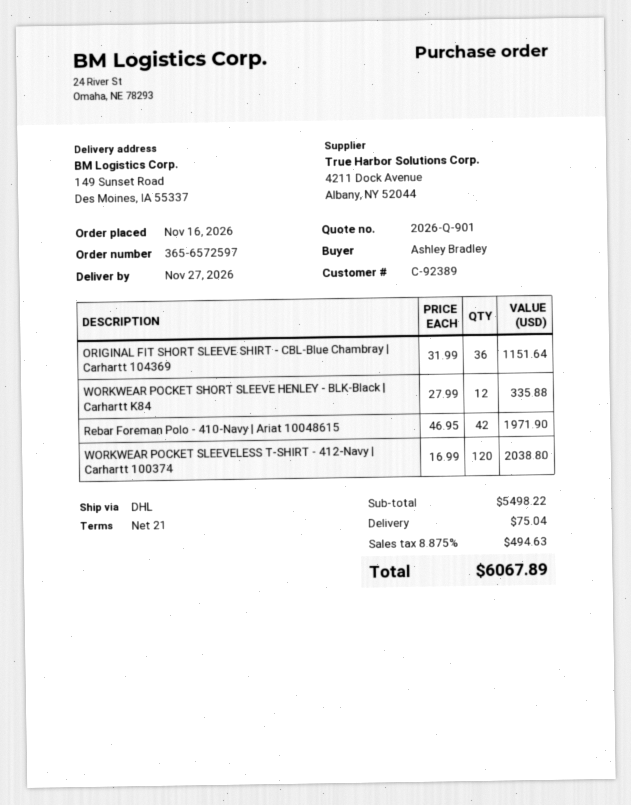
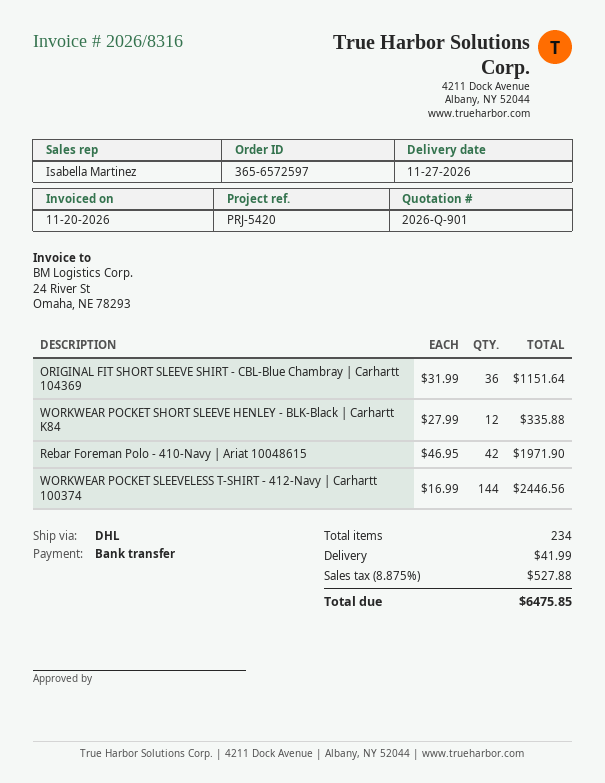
WORKWEAR POCKET SLEEVELESS T-SHIRT - 412-Navy | Carhartt 100374: 120 x 16.99 = 2038.80 -> 144 x 16.99 = 2446.56
shipping: 75.04 -> 41.99
tax: 8.875% = 494.63 -> 8.875% = 527.88
total: 6067.89 -> 6475.85

